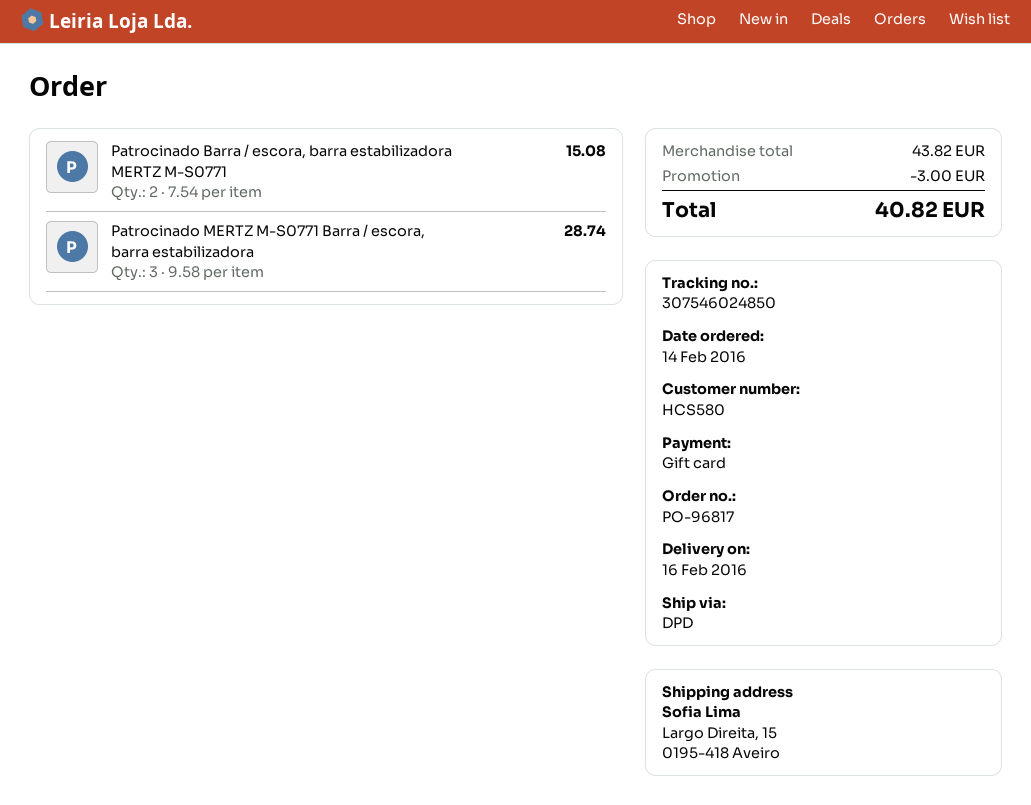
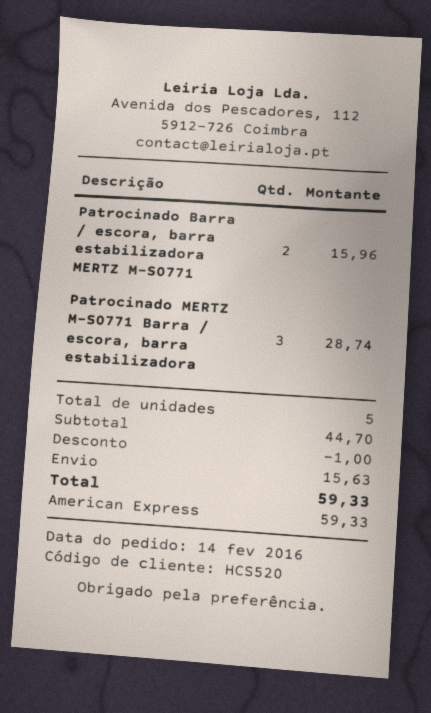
customer number: HCS580 -> HCS520
payment method: gift card -> American Express
Patrocinado Barra / escora, barra estabilizadora MERTZ M-S0771: 2 for 15.08 -> 2 for 15.96
subtotal: 43.82 -> 44.70
discount: 3.00 -> 1.00
shipping: none -> 15.63
total: 40.82 -> 59.33

